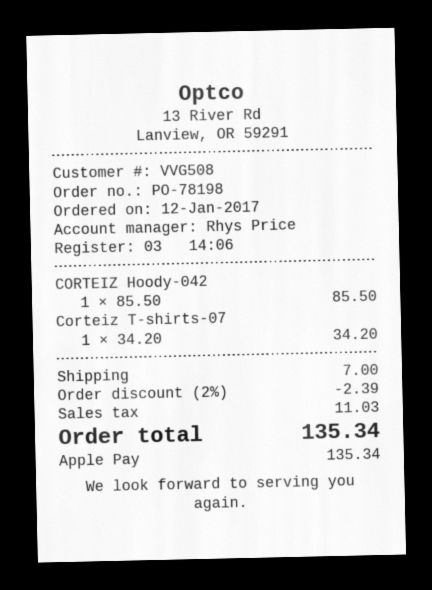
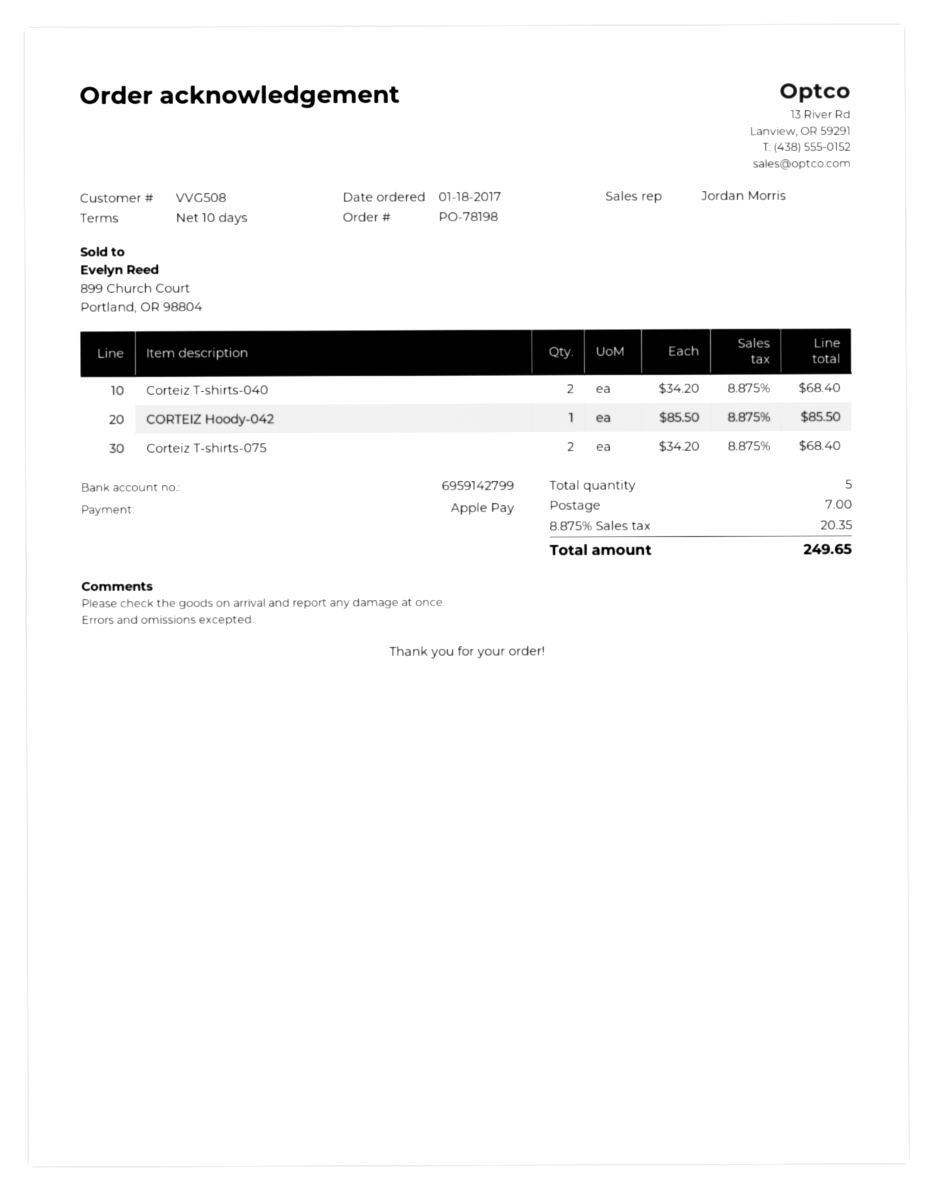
order date: 2017-01-12 -> 2017-01-18
sales rep: Rhys Price -> Jordan Morris
Corteiz T-shirts-07: 1 x 34.20 = 34.20 -> 2 x 34.20 = 68.40
Corteiz T-shirts-040: none -> 2 x 34.20 = 68.40
discount: 2% = 2.39 -> none
tax: 11.03 -> 20.35
total: 135.34 -> 249.65

